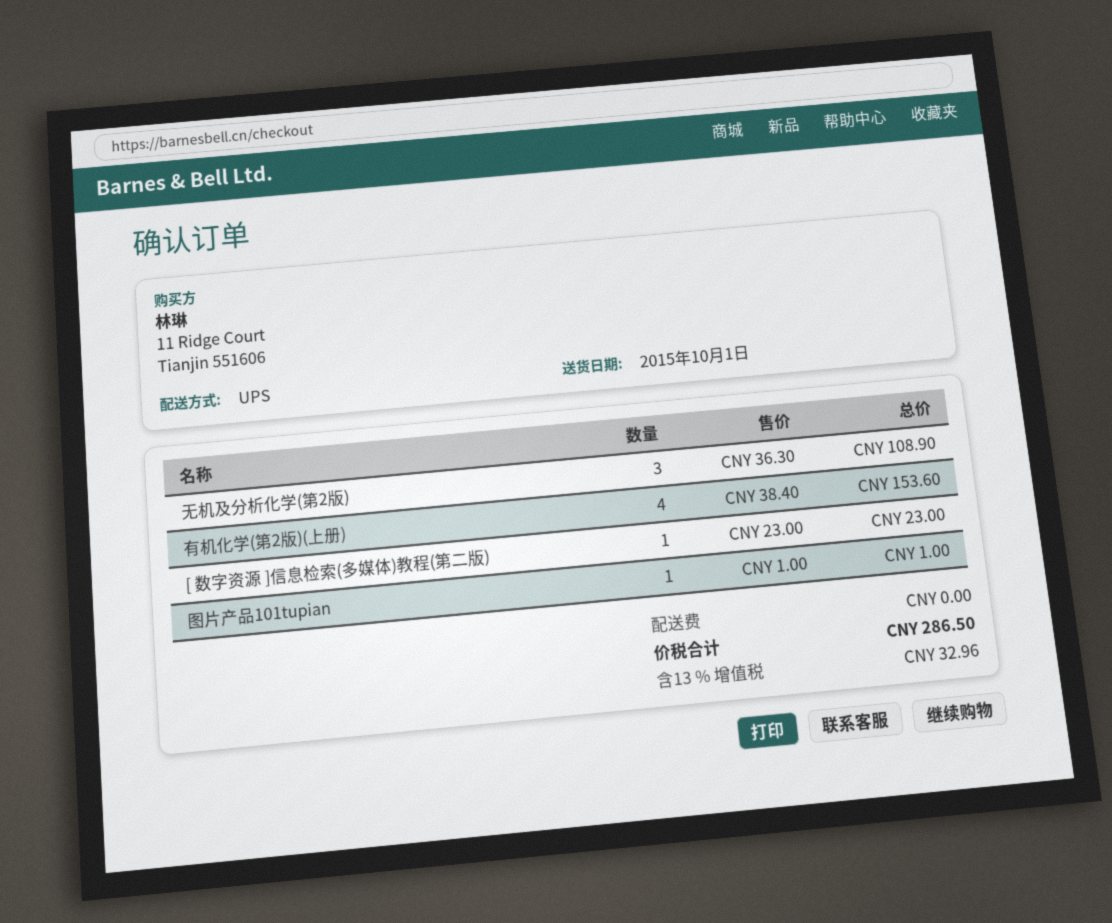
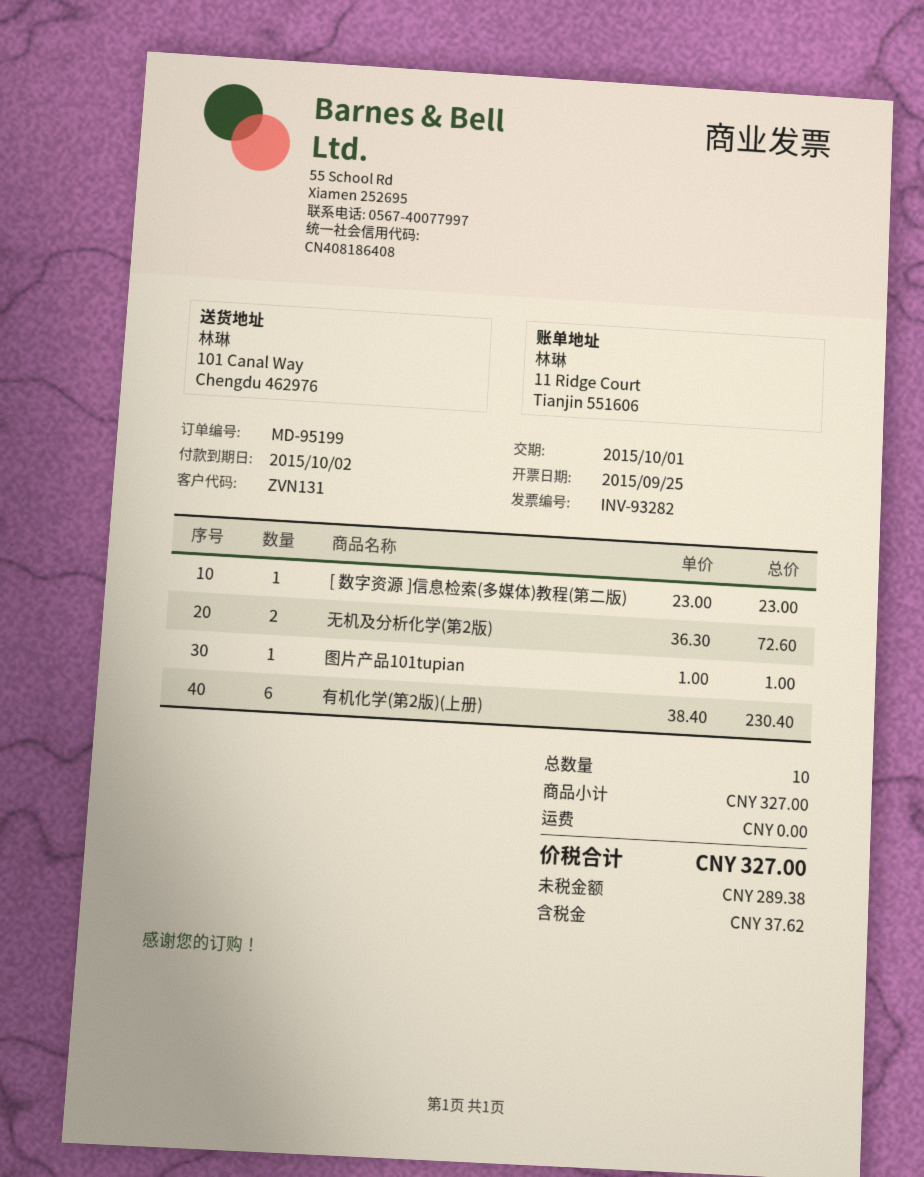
无机及分析化学(第2版): 3 x 36.30 = 108.90 -> 2 x 36.30 = 72.60
有机化学(第2版)(上册): 4 x 38.40 = 153.60 -> 6 x 38.40 = 230.40
tax: 32.96 -> 37.62
total: 286.50 -> 327.00

